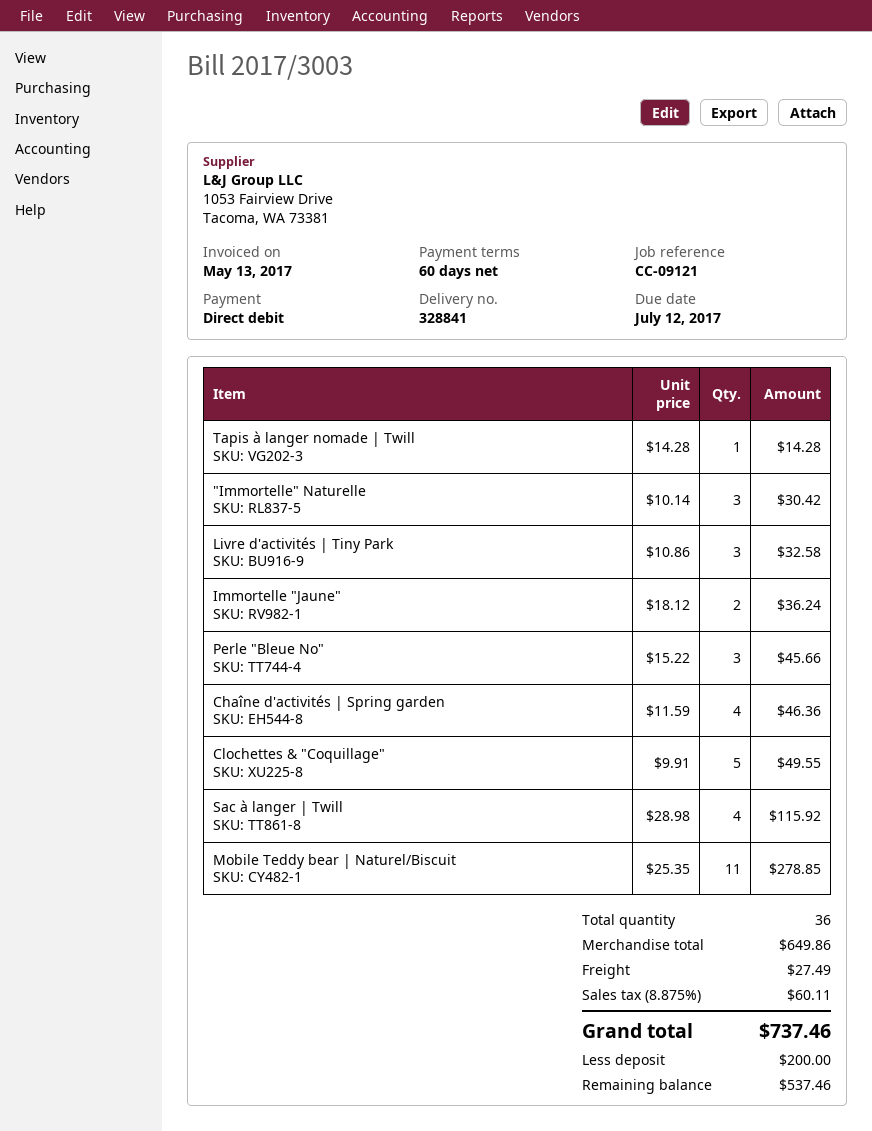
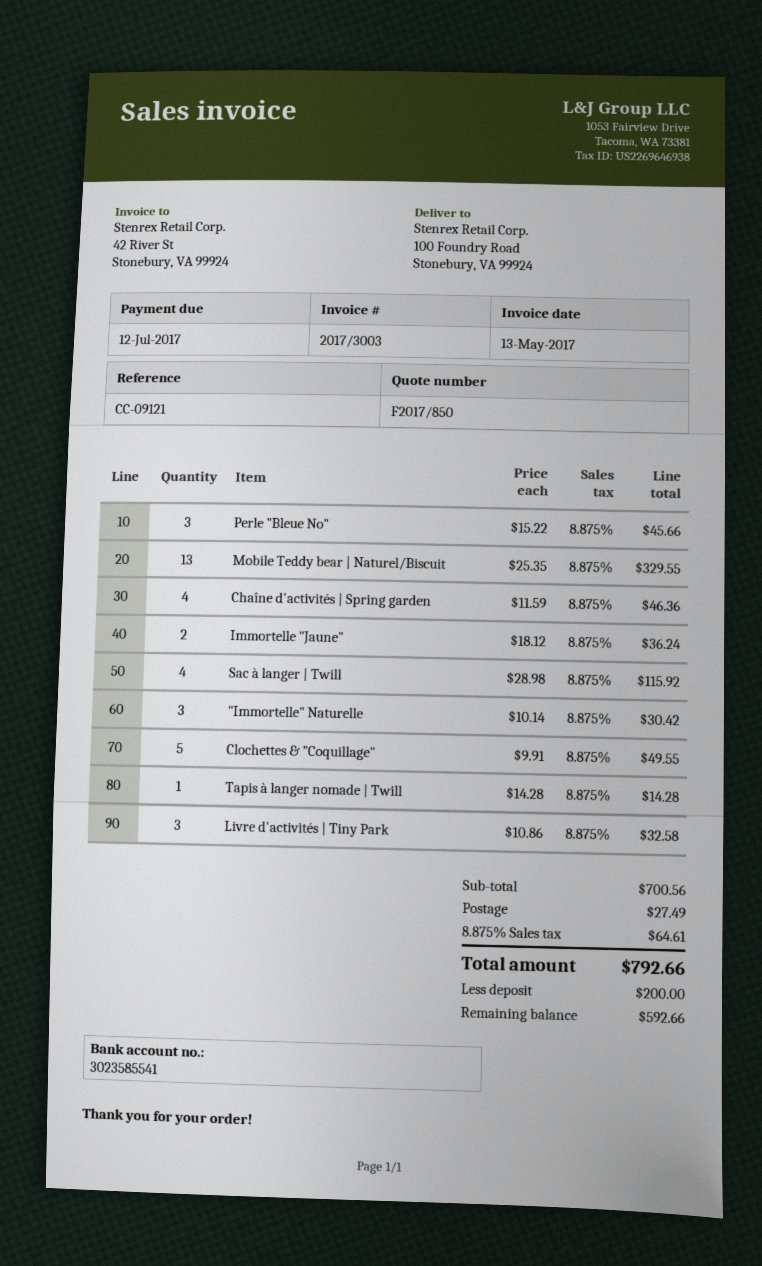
Mobile Teddy bear | Naturel/Biscuit: 11 x 25.35 = 278.85 -> 13 x 25.35 = 329.55
subtotal: 649.86 -> 700.56
tax: 8.875% = 60.11 -> 8.875% = 64.61
total: 737.46 -> 792.66
balance: 537.46 -> 592.66

